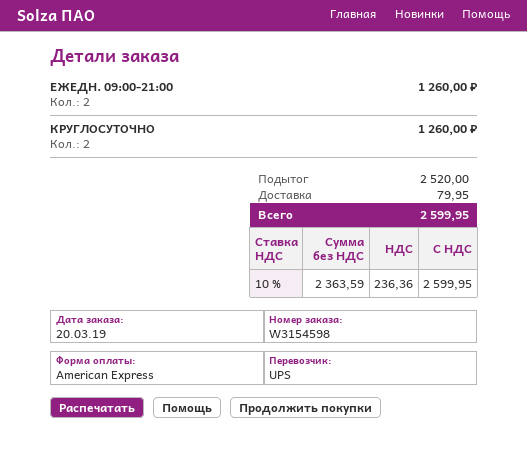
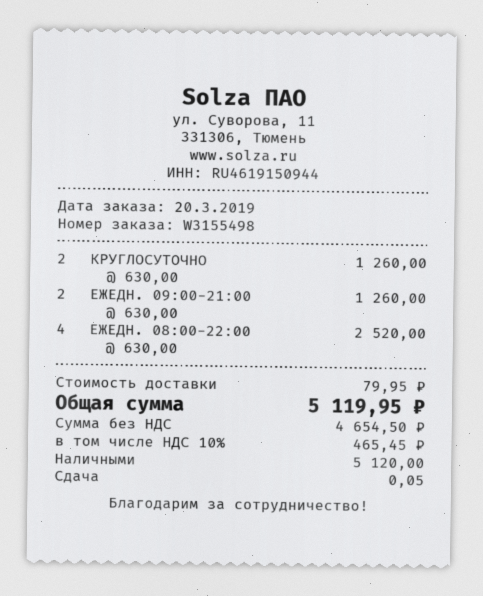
order number: W3154598 -> W3155498
payment method: American Express -> cash
ЕЖЕДН. 08:00-22:00: none -> 4 for 2520.00
net: 2363.59 -> 4654.50
tax: 10% = 236.36 -> 10% = 465.45
total: 2599.95 -> 5119.95

